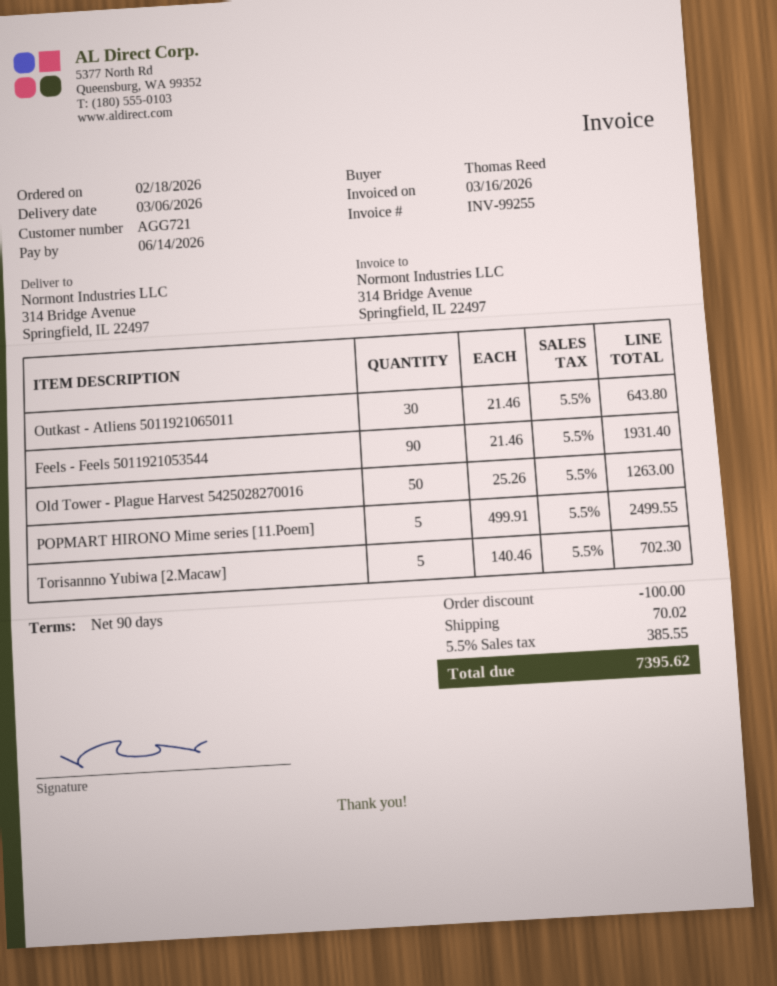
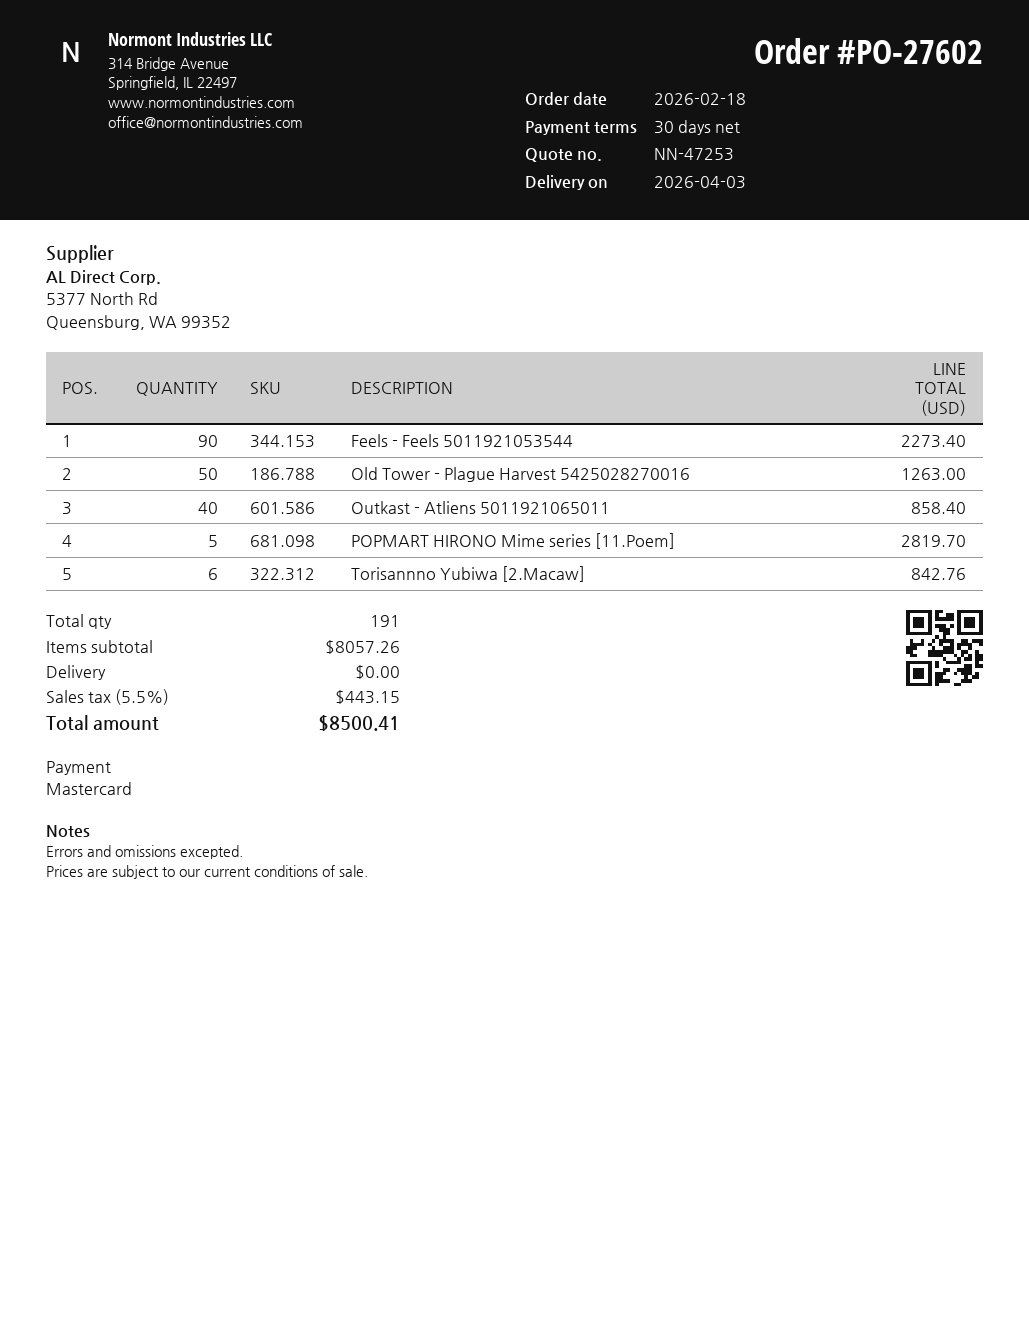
delivery date: 2026-03-06 -> 2026-04-03
payment terms: 90 days -> 30 days
Outkast - Atliens 5011921065011: 30 for 643.80 -> 40 for 858.40
Feels - Feels 5011921053544: 90 for 1931.40 -> 90 for 2273.40
POPMART HIRONO Mime series [11.Poem]: 5 for 2499.55 -> 5 for 2819.70
Torisannno Yubiwa [2.Macaw]: 5 for 702.30 -> 6 for 842.76
discount: 100.00 -> none
shipping: 70.02 -> 0.00
tax: 5.5% = 385.55 -> 5.5% = 443.15
total: 7395.62 -> 8500.41

